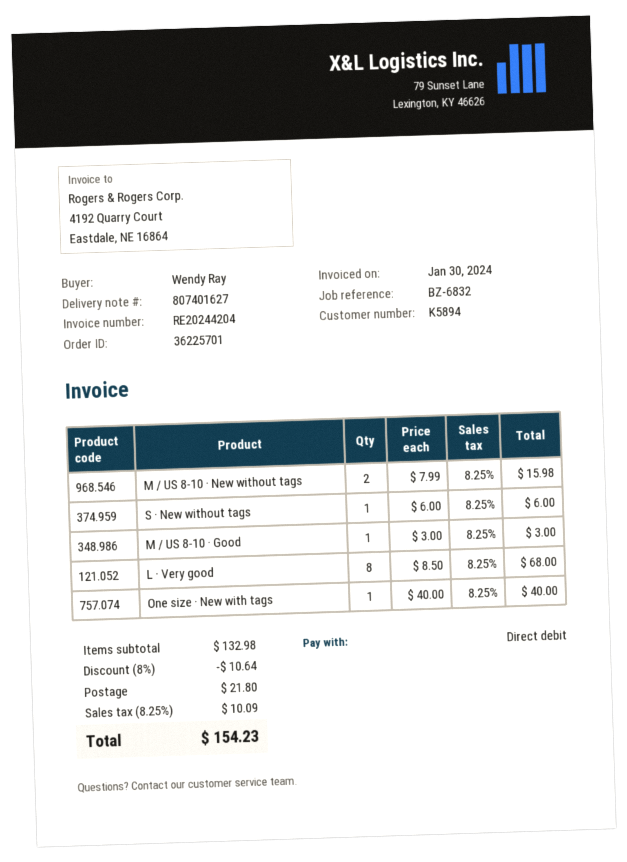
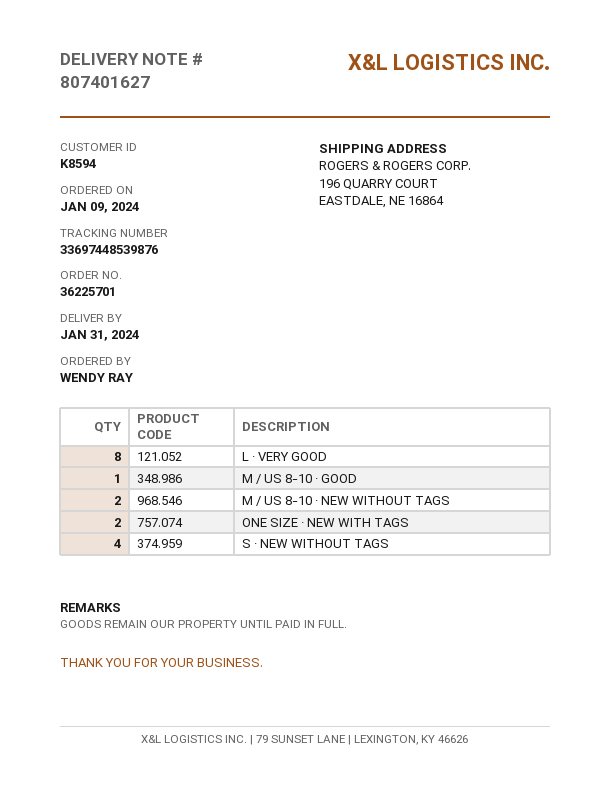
customer number: K5894 -> K8594
S · New without tags: 1 -> 4
One size · New with tags: 1 -> 2

